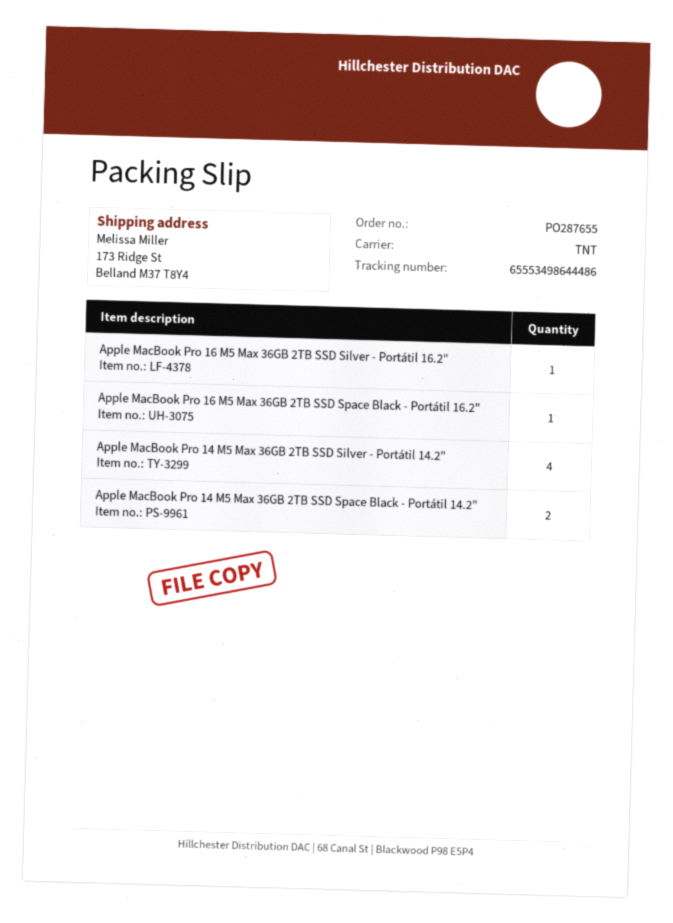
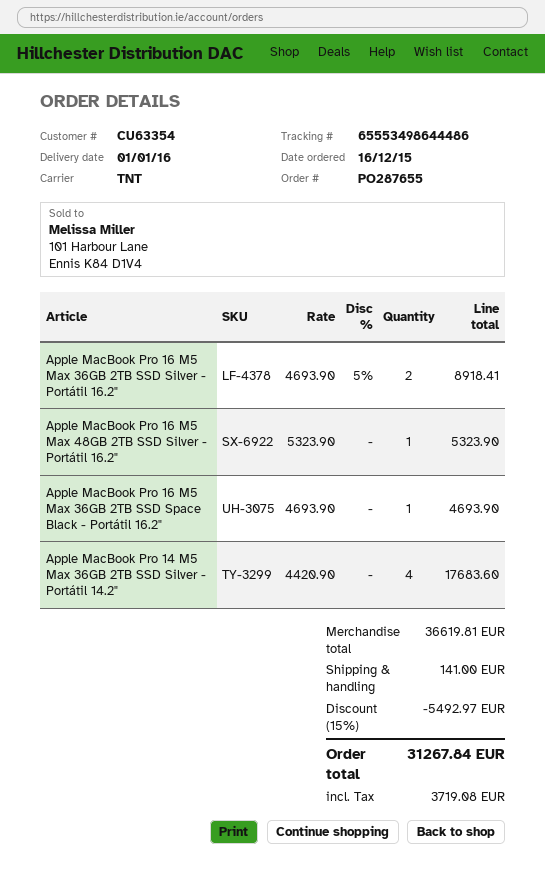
Apple MacBook Pro 16 M5 Max 36GB 2TB SSD Silver - Portátil 16.2": 1 -> 2
Apple MacBook Pro 14 M5 Max 36GB 2TB SSD Space Black - Portátil 14.2": 2 -> none
Apple MacBook Pro 16 M5 Max 48GB 2TB SSD Silver - Portátil 16.2": none -> 1

